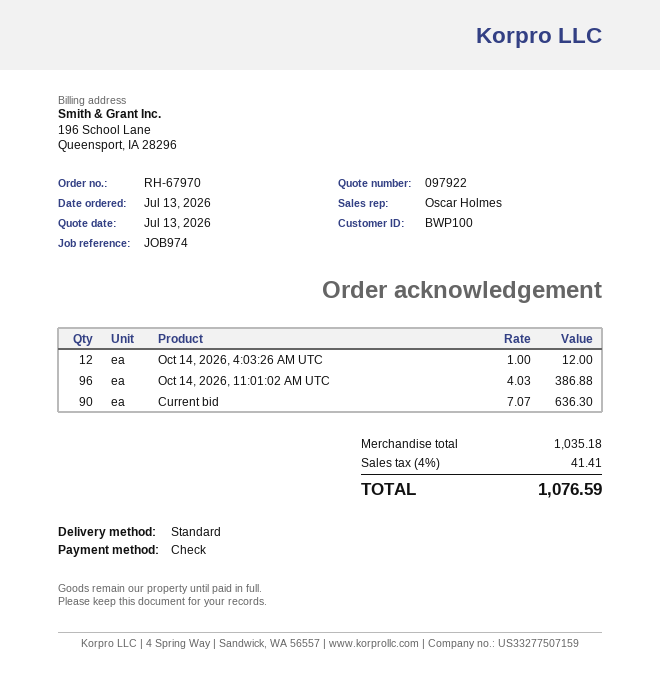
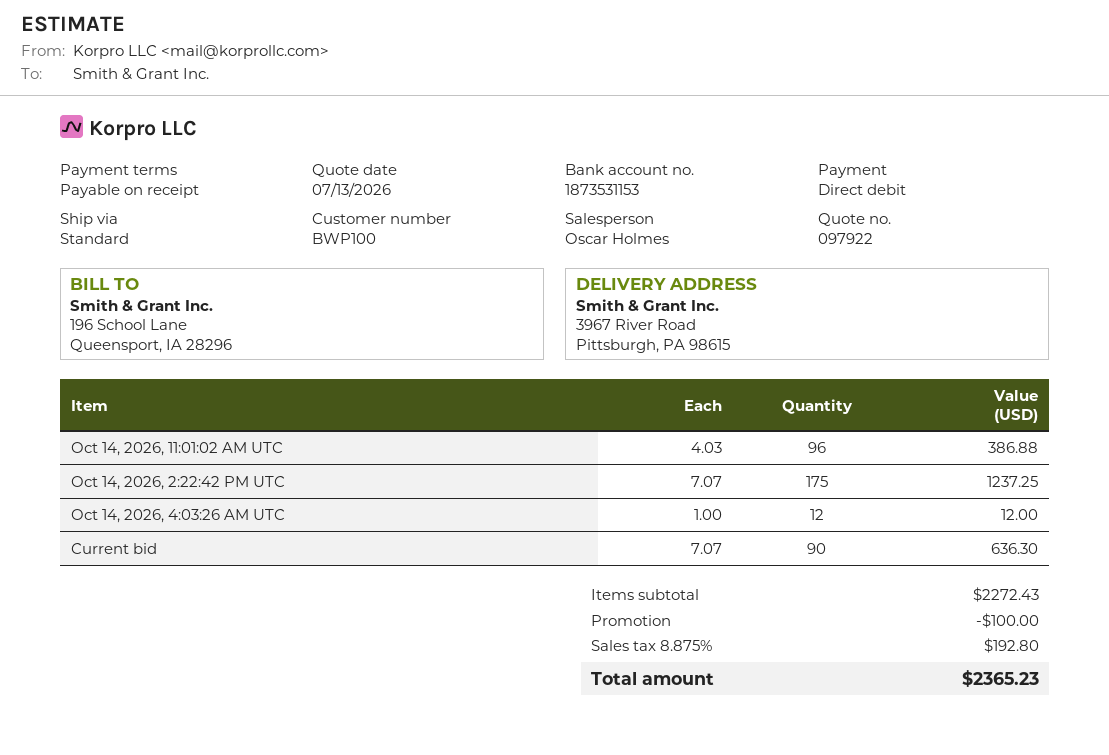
payment method: cheque -> direct debit
Oct 14, 2026, 2:22:42 PM UTC: none -> 175 x 7.07 = 1237.25
subtotal: 1035.18 -> 2272.43
discount: none -> 100.00
tax: 4% = 41.41 -> 8.875% = 192.80
total: 1076.59 -> 2365.23

